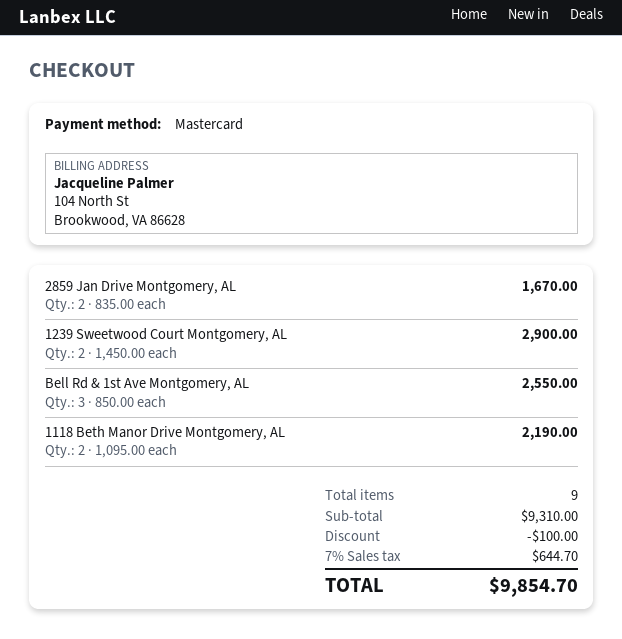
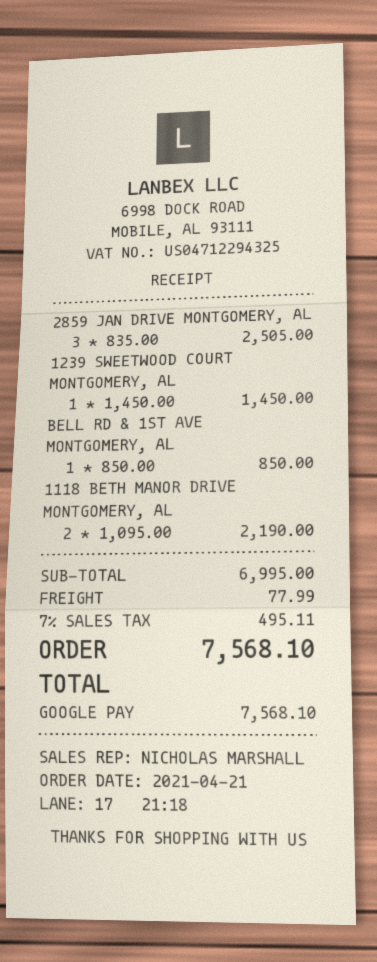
payment method: Mastercard -> Google Pay
2859 Jan Drive Montgomery, AL: 2 x 835.00 = 1670.00 -> 3 x 835.00 = 2505.00
1239 Sweetwood Court Montgomery, AL: 2 x 1450.00 = 2900.00 -> 1 x 1450.00 = 1450.00
Bell Rd & 1st Ave Montgomery, AL: 3 x 850.00 = 2550.00 -> 1 x 850.00 = 850.00
subtotal: 9310.00 -> 6995.00
discount: 100.00 -> none
shipping: none -> 77.99
tax: 7% = 644.70 -> 7% = 495.11
total: 9854.70 -> 7568.10

